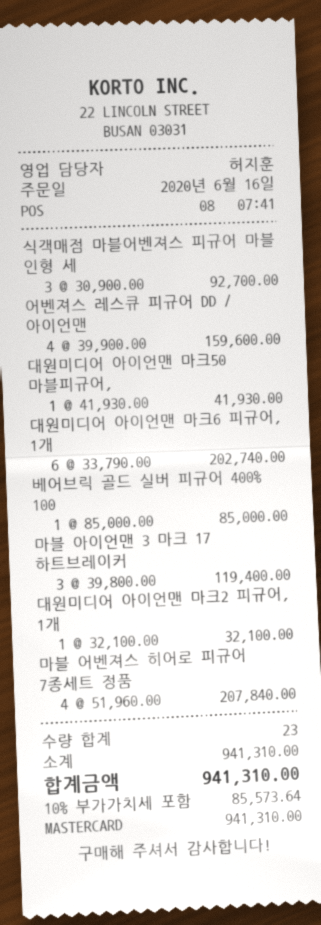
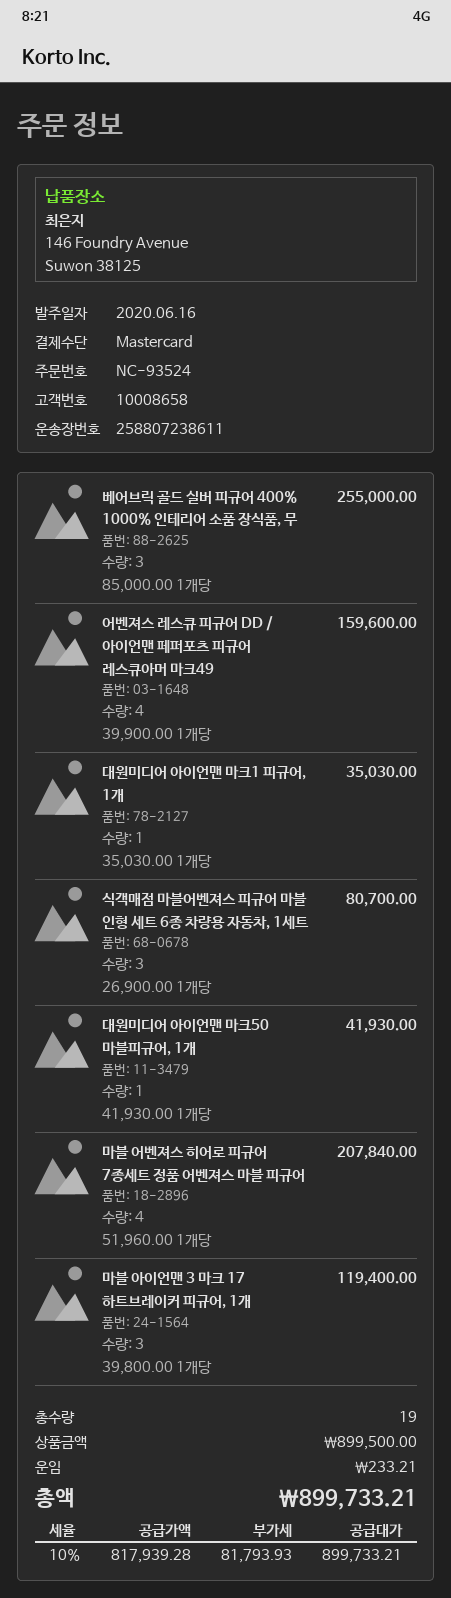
식객매점 마블어벤져스 피규어 마블 인형 세: 3 x 30900.00 = 92700.00 -> 3 x 26900.00 = 80700.00
대원미디어 아이언맨 마크6 피규어, 1개: 6 x 33790.00 = 202740.00 -> none
베어브릭 골드 실버 피규어 400% 100: 1 x 85000.00 = 85000.00 -> 3 x 85000.00 = 255000.00
대원미디어 아이언맨 마크2 피규어, 1개: 1 x 32100.00 = 32100.00 -> none
대원미디어 아이언맨 마크1 피규어, 1개: none -> 1 x 35030.00 = 35030.00
total quantity: 23 -> 19
subtotal: 941310.00 -> 899500.00
shipping: none -> 233.21
tax: 10% = 85573.64 -> 10% = 81793.93
total: 941310.00 -> 899733.21

